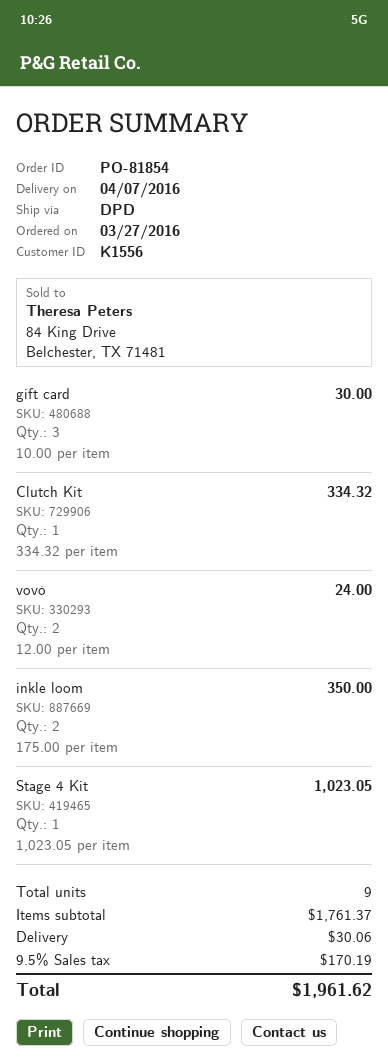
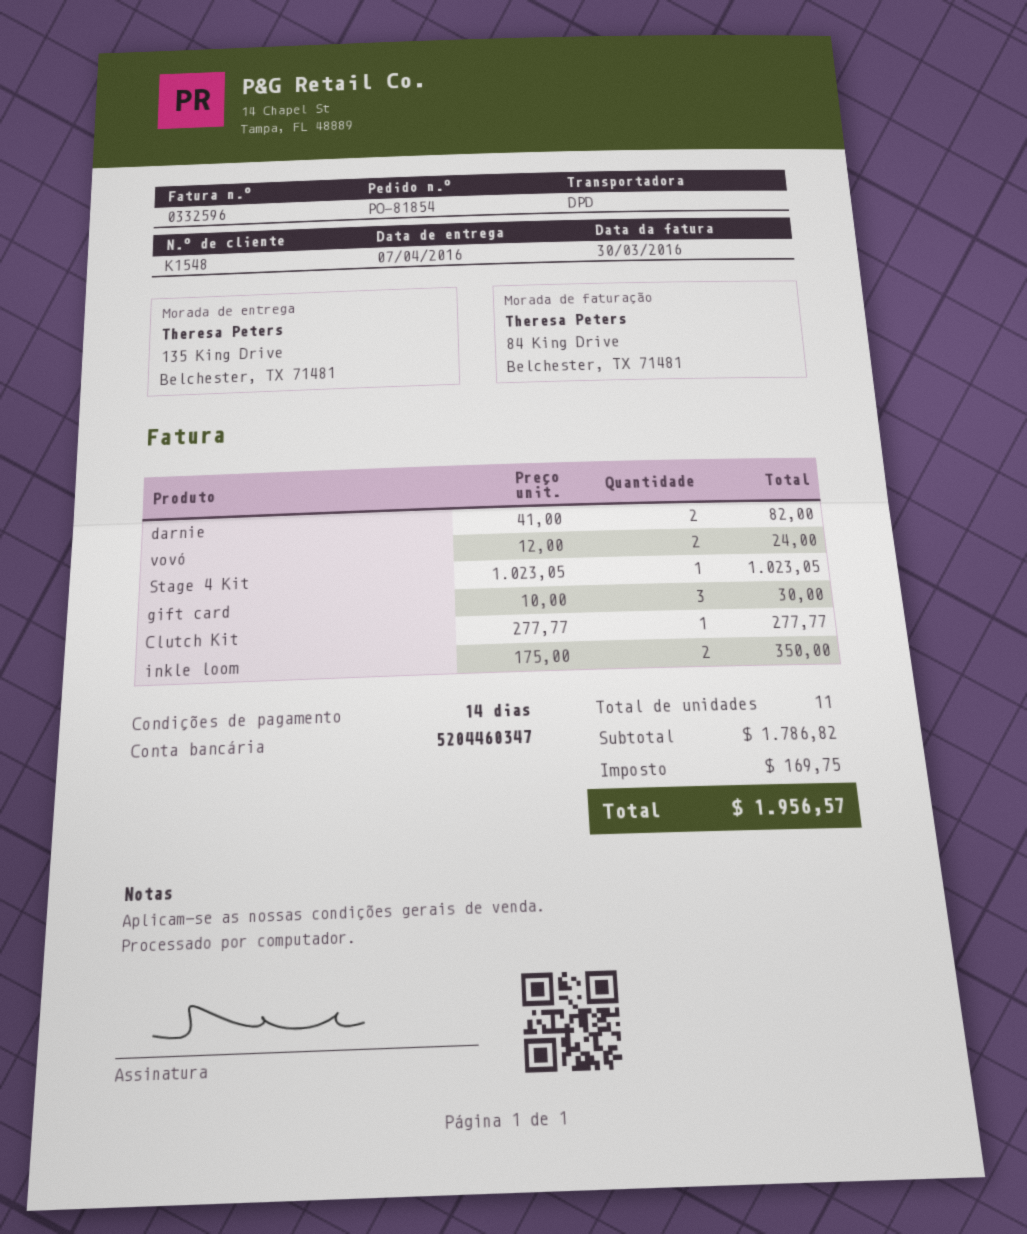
customer number: K1556 -> K1548
Clutch Kit: 1 x 334.32 = 334.32 -> 1 x 277.77 = 277.77
darnie: none -> 2 x 41.00 = 82.00
total quantity: 9 -> 11
subtotal: 1761.37 -> 1786.82
shipping: 30.06 -> none
tax: 170.19 -> 169.75
total: 1961.62 -> 1956.57

